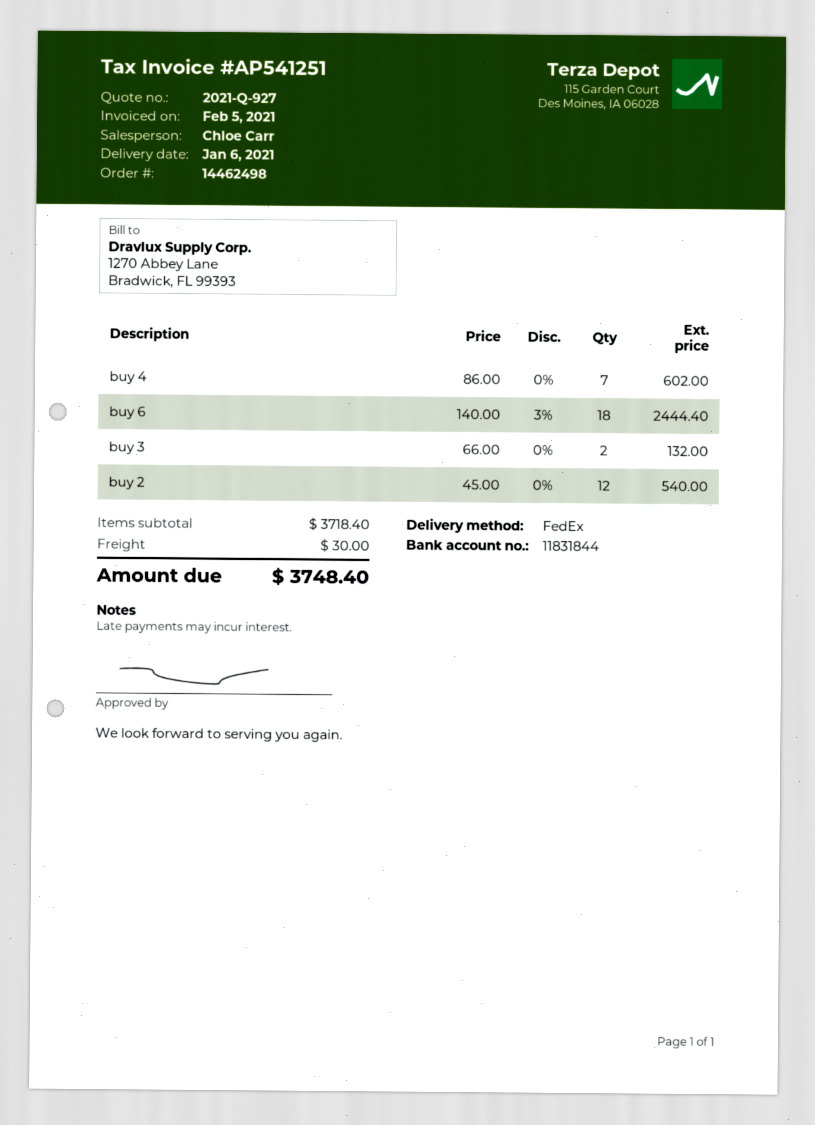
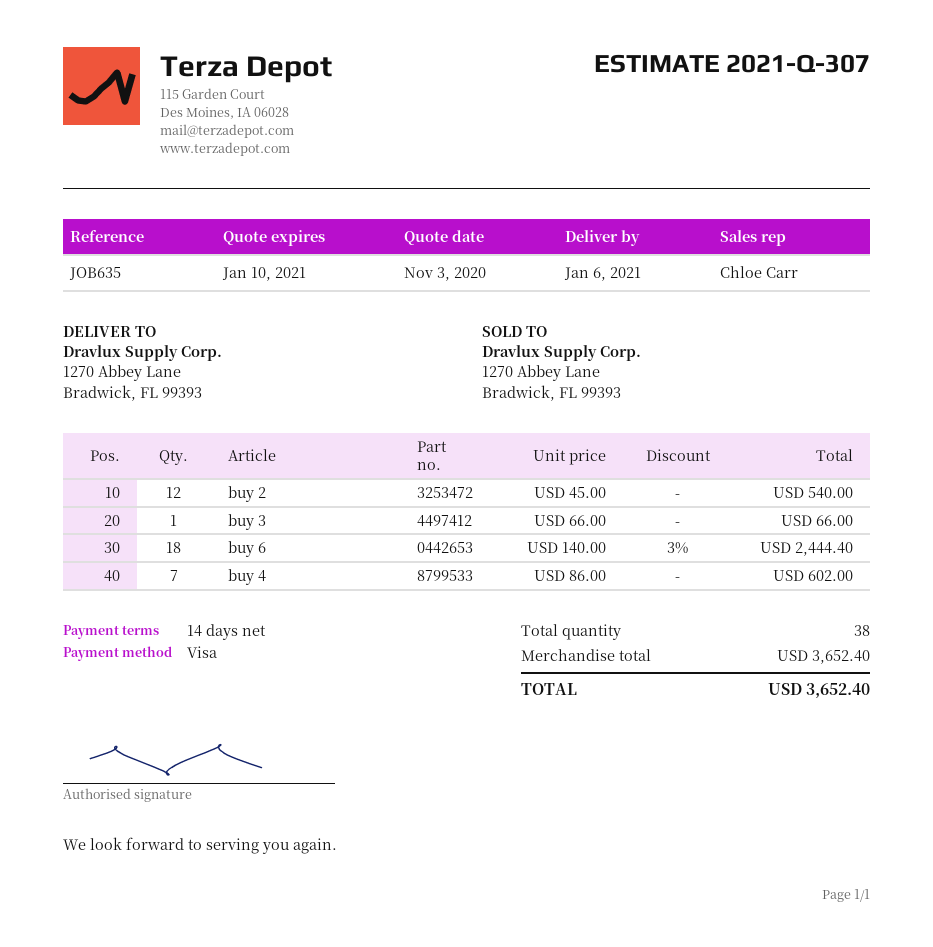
quote number: 2021-Q-927 -> 2021-Q-307
buy 3: 2 x 66.00 = 132.00 -> 1 x 66.00 = 66.00
subtotal: 3718.40 -> 3652.40
shipping: 30.00 -> none
total: 3748.40 -> 3652.40

